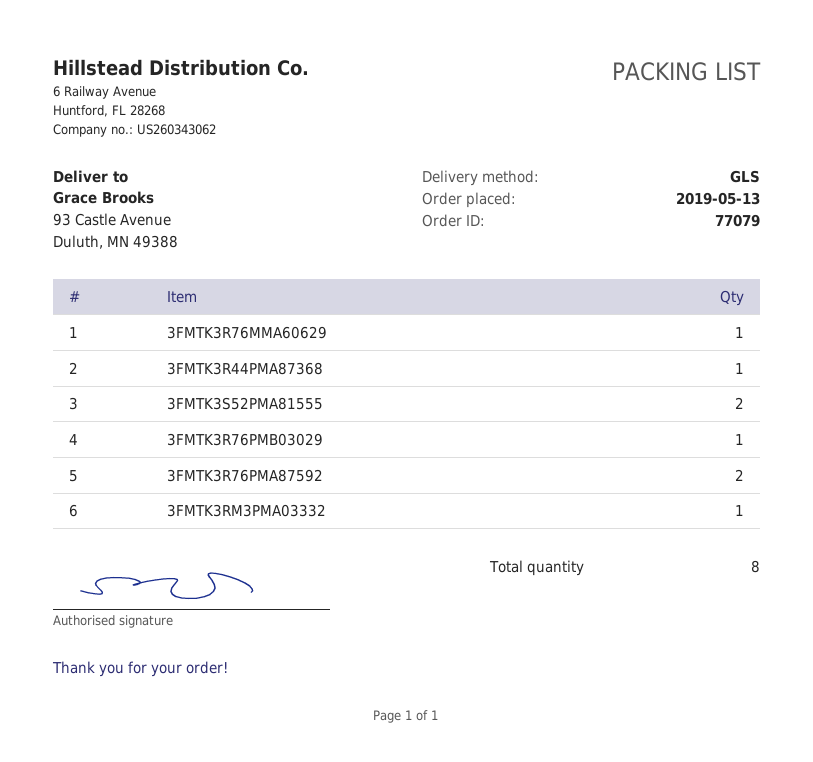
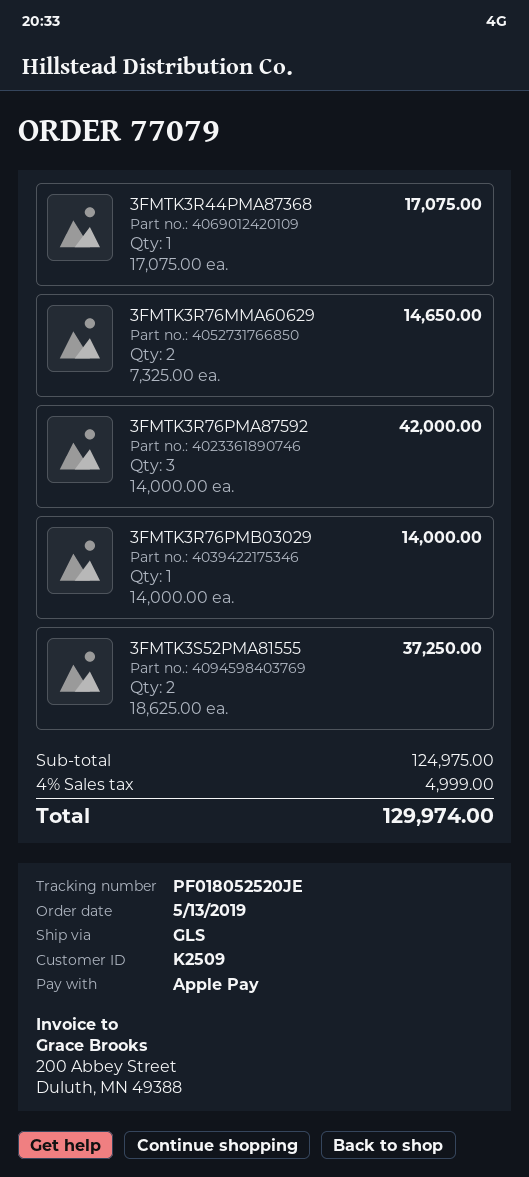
3FMTK3R76MMA60629: 1 -> 2
3FMTK3R76PMA87592: 2 -> 3
3FMTK3RM3PMA03332: 1 -> none

